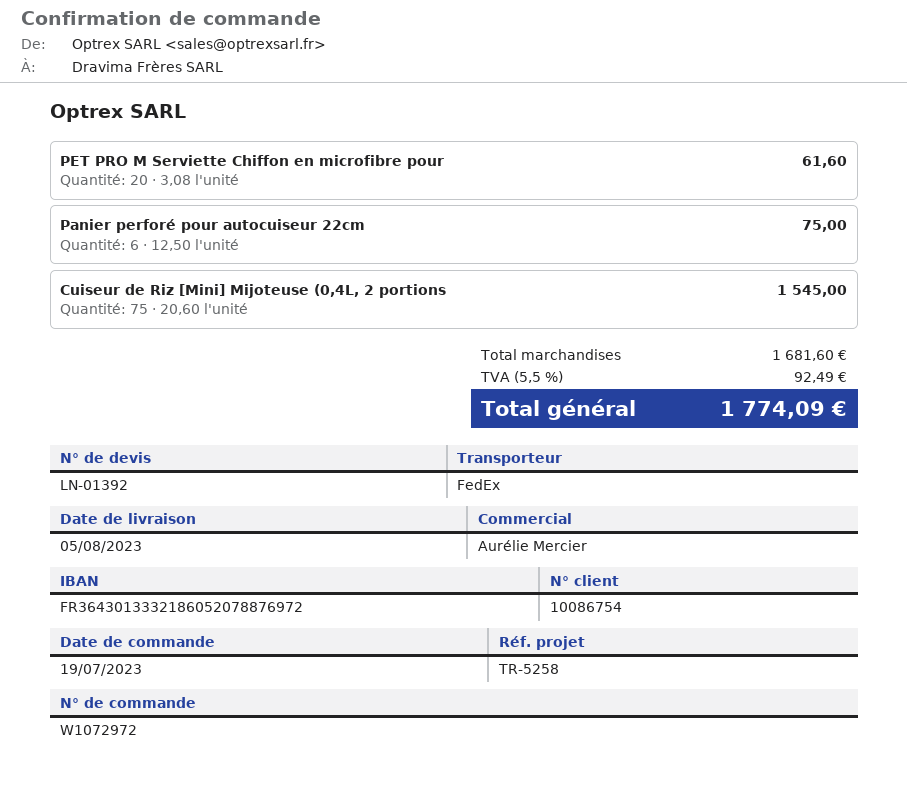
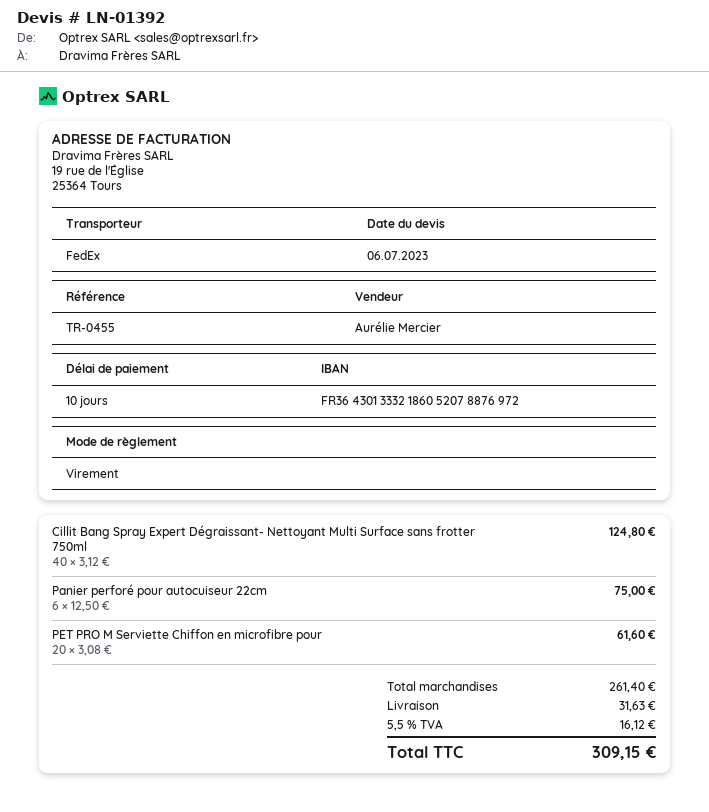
reference: TR-5258 -> TR-0455
Cuiseur de Riz [Mini] Mijoteuse (0,4L, 2 portions: 75 x 20.60 = 1545.00 -> none
Cillit Bang Spray Expert Dégraissant- Nettoyant Multi Surface sans frotter 750ml: none -> 40 x 3.12 = 124.80
subtotal: 1681.60 -> 261.40
shipping: none -> 31.63
tax: 5.5% = 92.49 -> 5.5% = 16.12
total: 1774.09 -> 309.15

